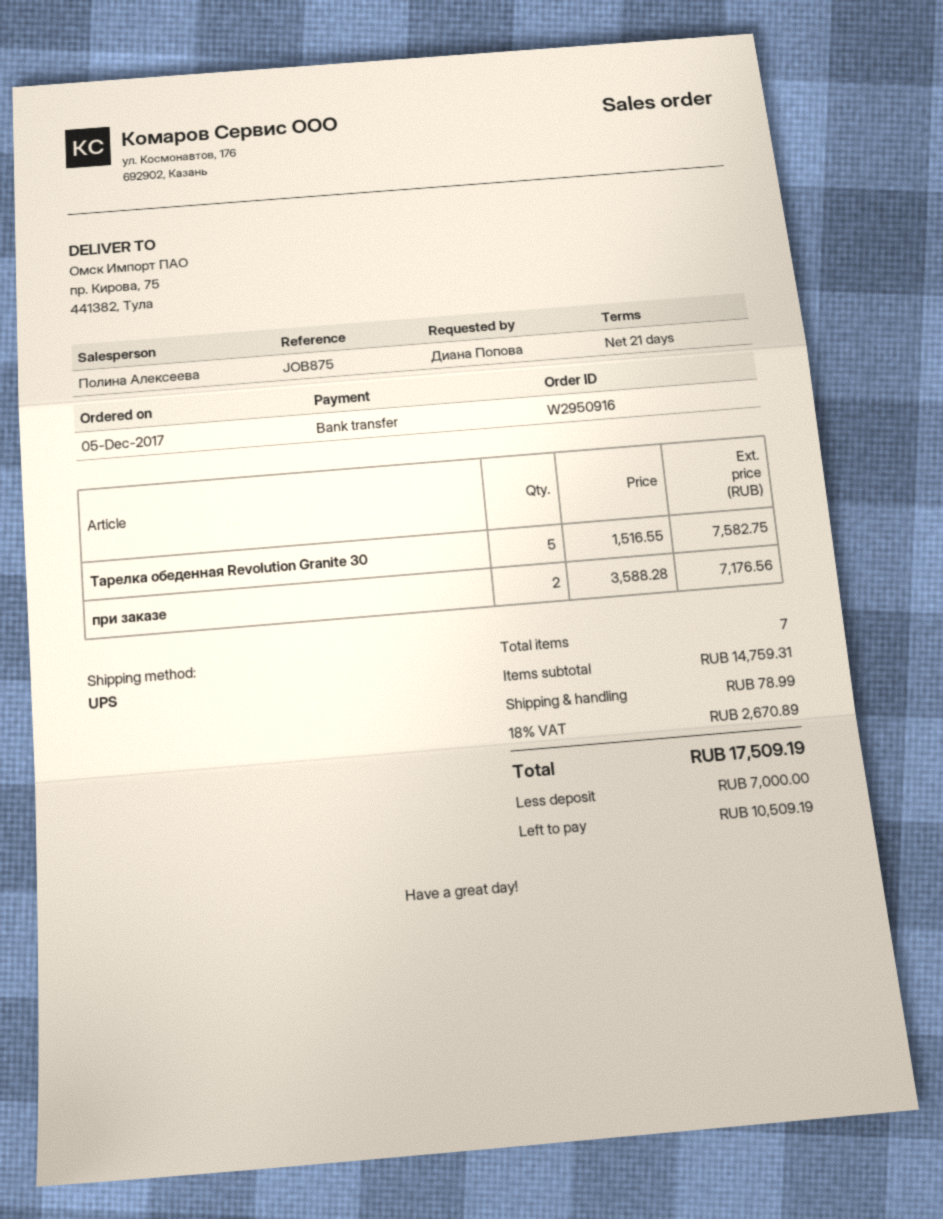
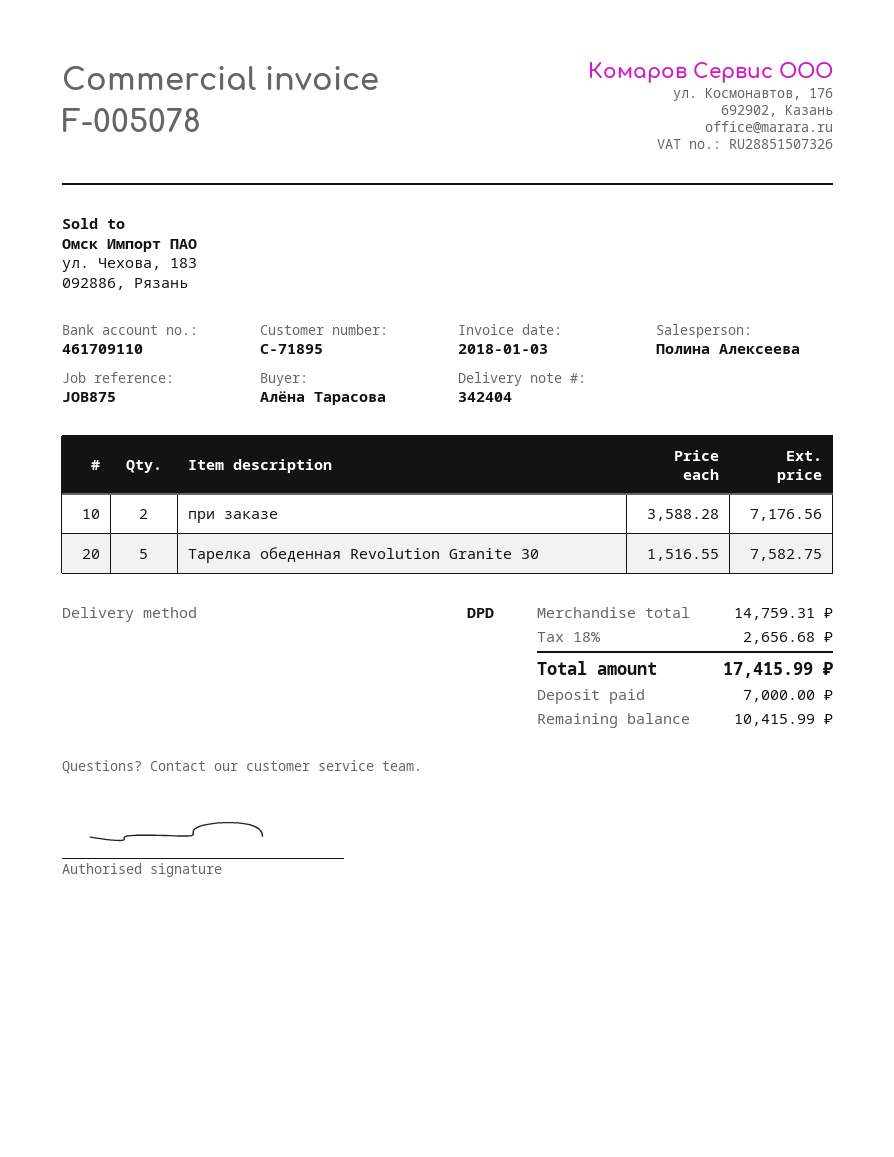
ordered by: Диана Попова -> Алёна Тарасова
shipping method: UPS -> DPD
shipping: 78.99 -> none
tax: 18% = 2670.89 -> 18% = 2656.68
total: 17509.19 -> 17415.99
balance: 10509.19 -> 10415.99

